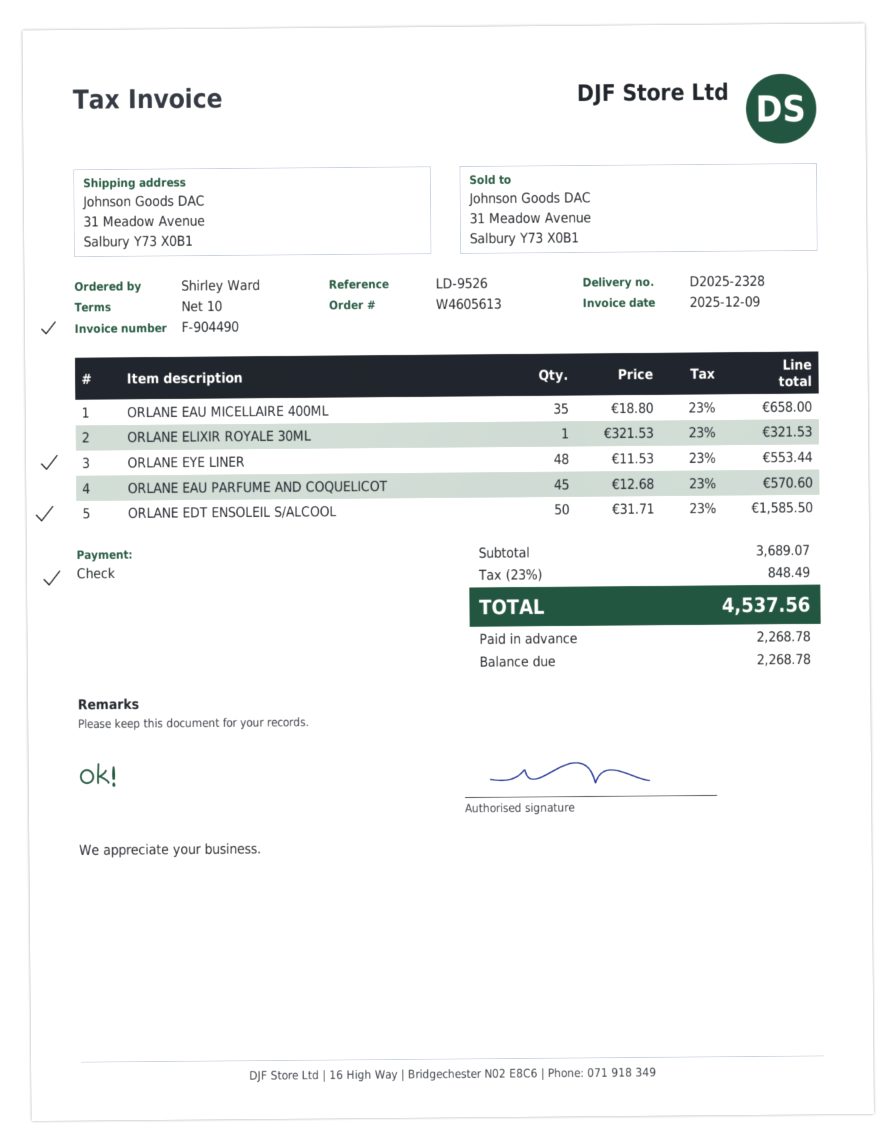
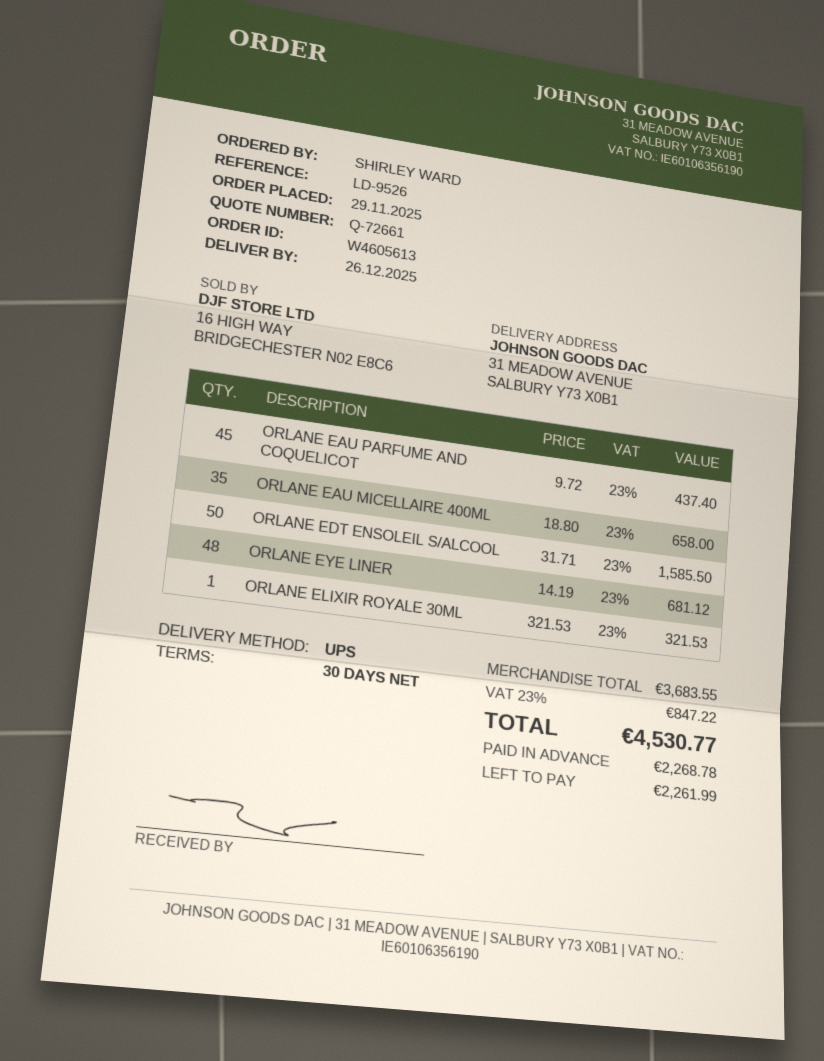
payment terms: 10 days -> 30 days
ORLANE EYE LINER: 48 x 11.53 = 553.44 -> 48 x 14.19 = 681.12
ORLANE EAU PARFUME AND COQUELICOT: 45 x 12.68 = 570.60 -> 45 x 9.72 = 437.40
subtotal: 3689.07 -> 3683.55
tax: 23% = 848.49 -> 23% = 847.22
total: 4537.56 -> 4530.77
balance: 2268.78 -> 2261.99

